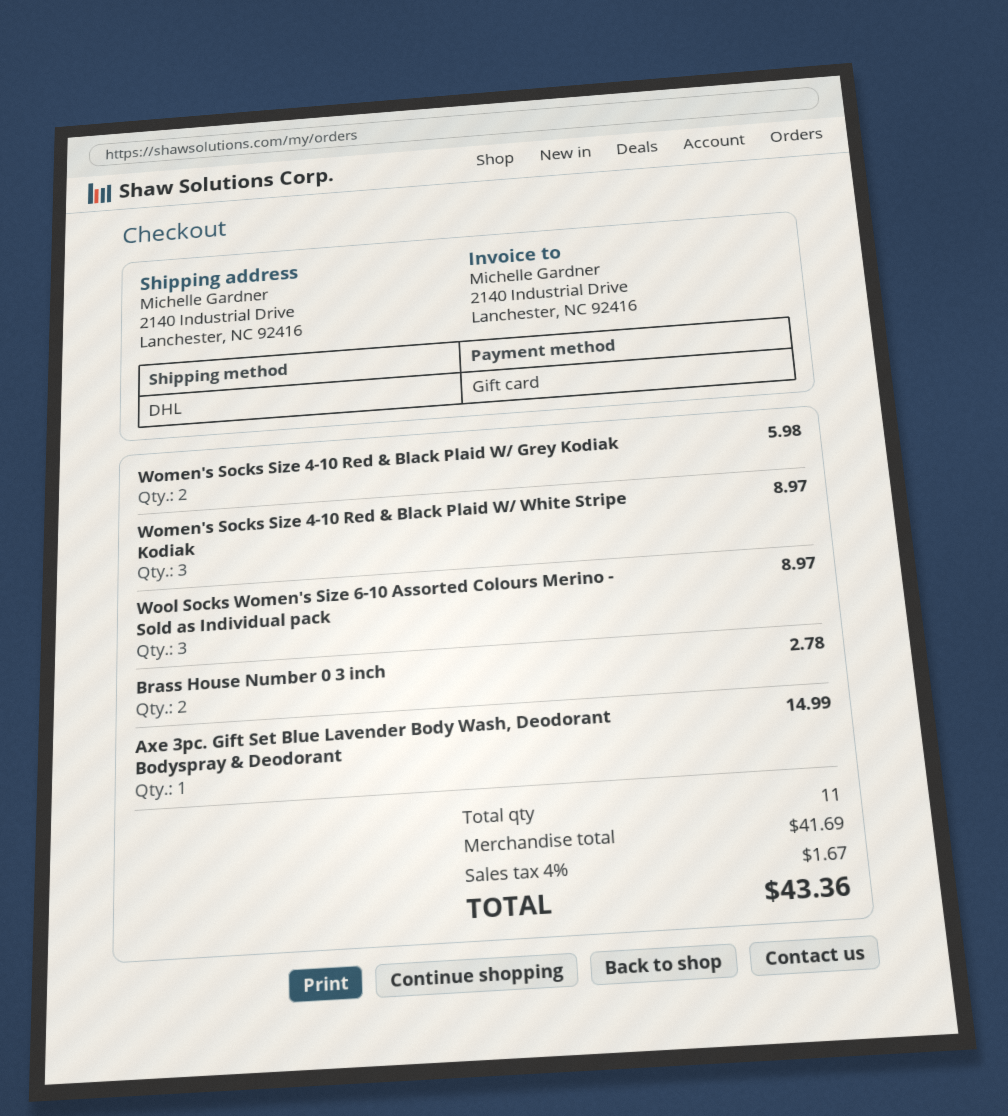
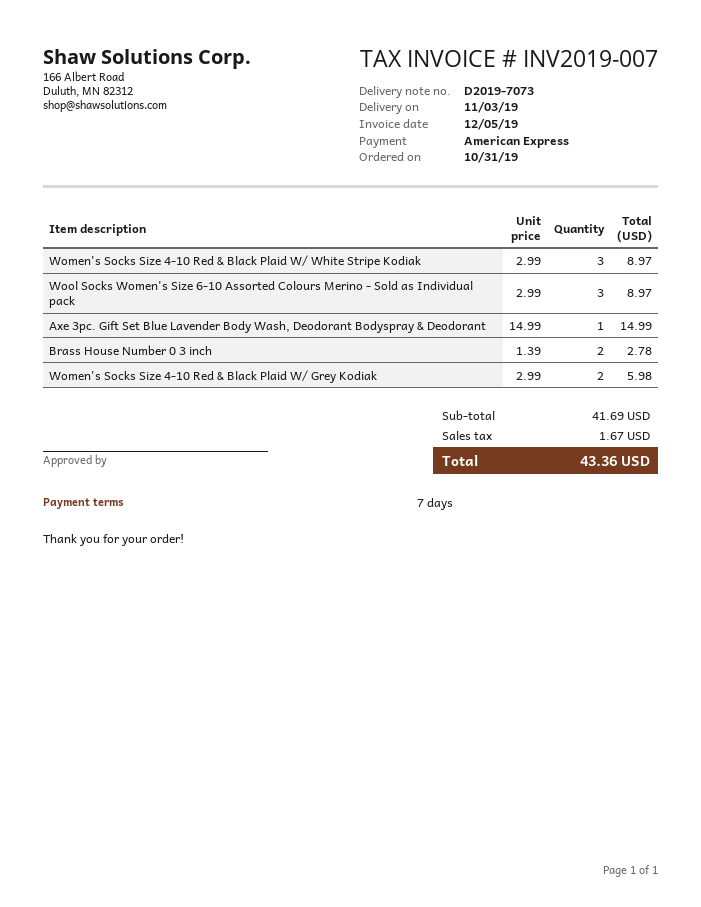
payment method: gift card -> American Express

